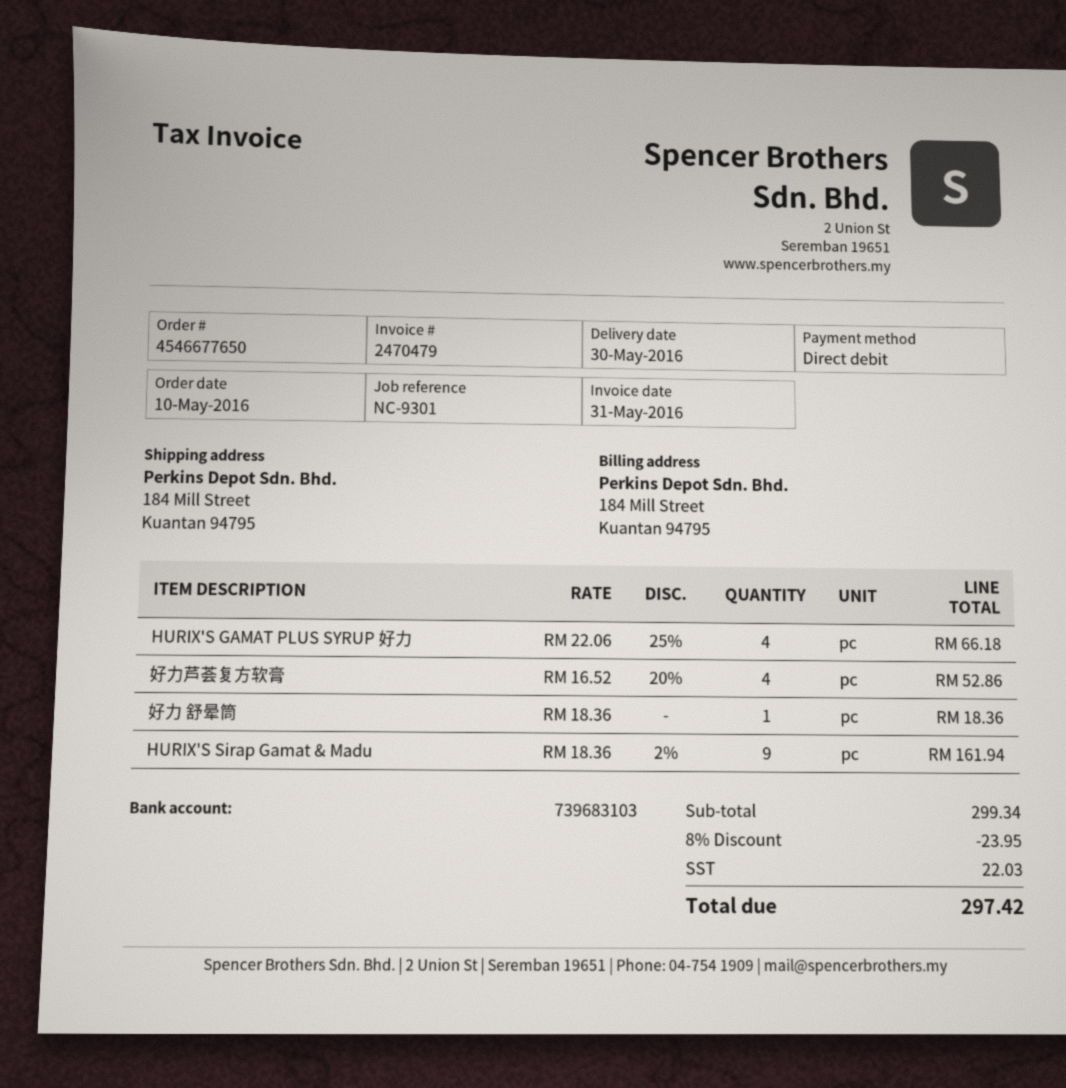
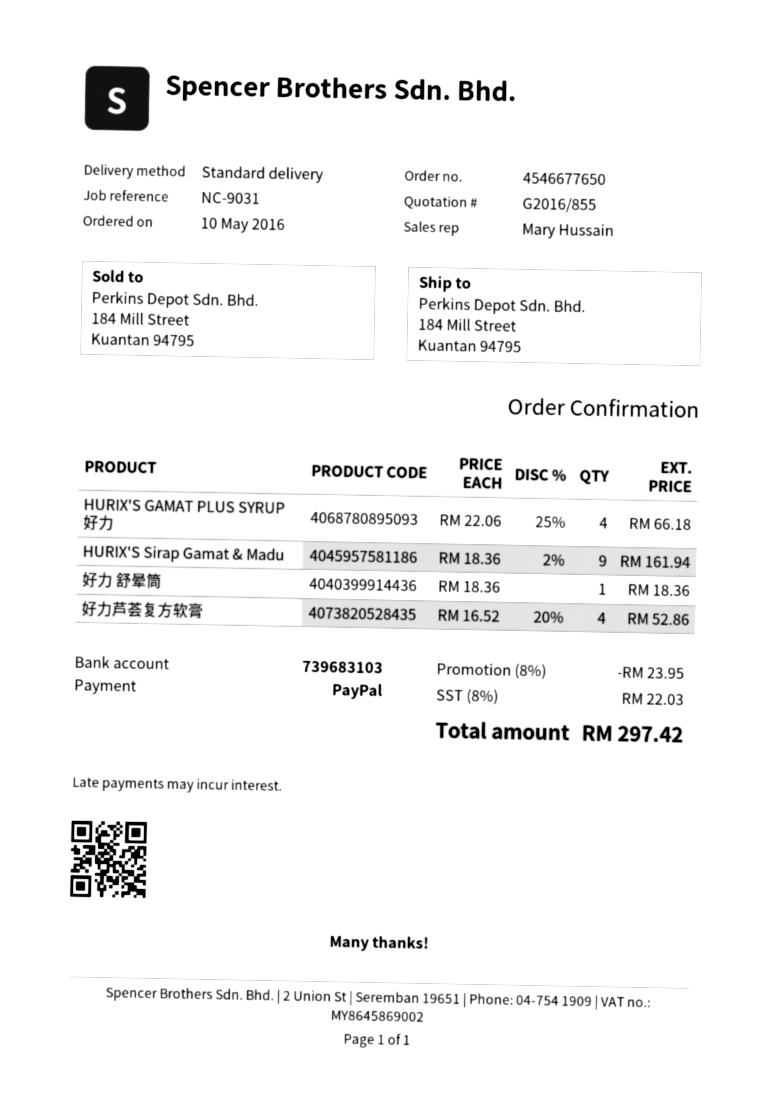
reference: NC-9301 -> NC-9031
payment method: direct debit -> PayPal

